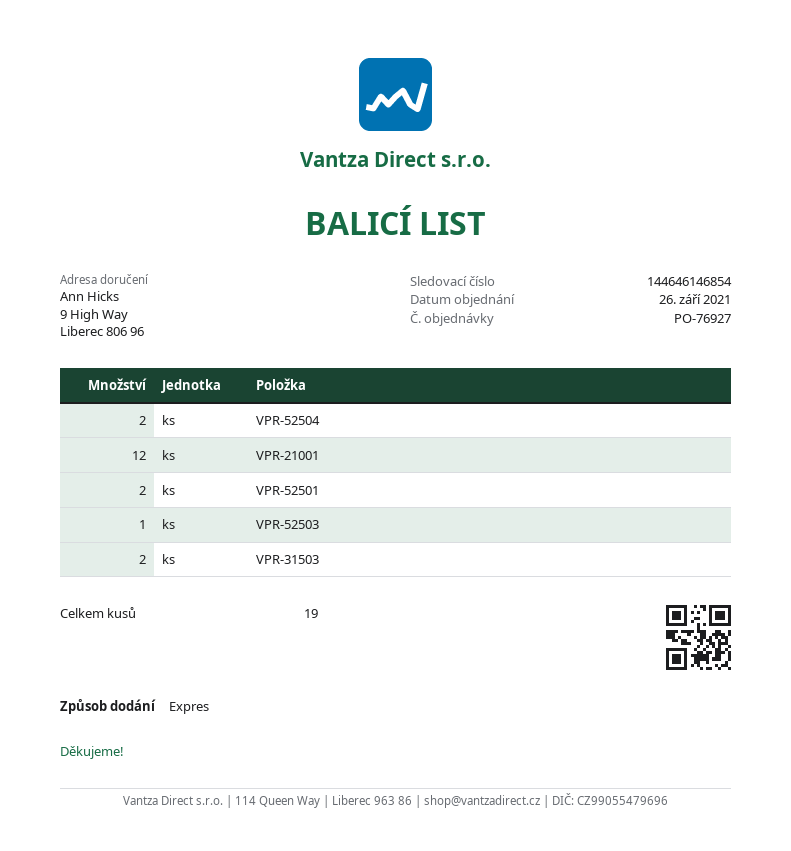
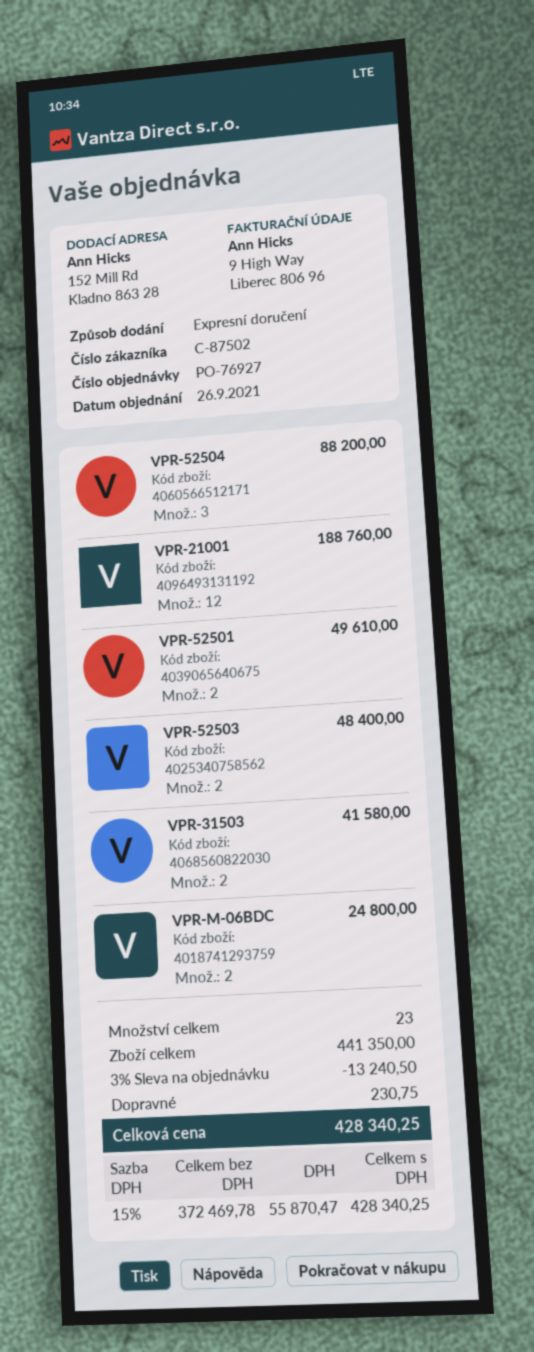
ship to: 9 High Way, Liberec 806 96 -> 152 Mill Rd, Kladno 863 28
VPR-52504: 2 -> 3
VPR-52503: 1 -> 2
VPR-M-06BDC: none -> 2
total quantity: 19 -> 23

